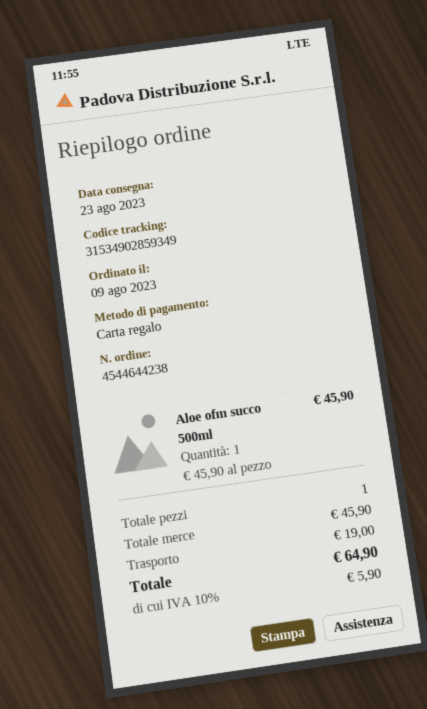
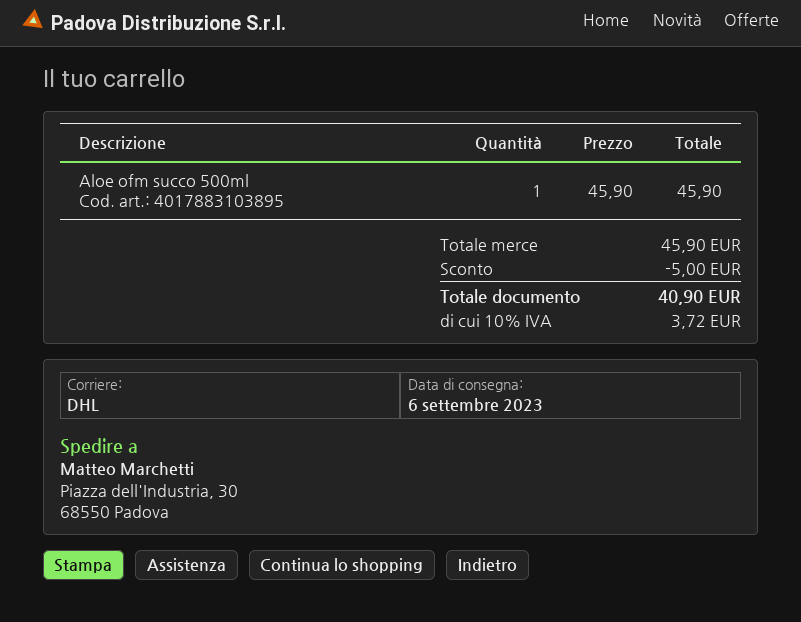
delivery date: 2023-08-23 -> 2023-09-06
discount: none -> 5.00
shipping: 19.00 -> none
tax: 10% = 5.90 -> 10% = 3.72
total: 64.90 -> 40.90

